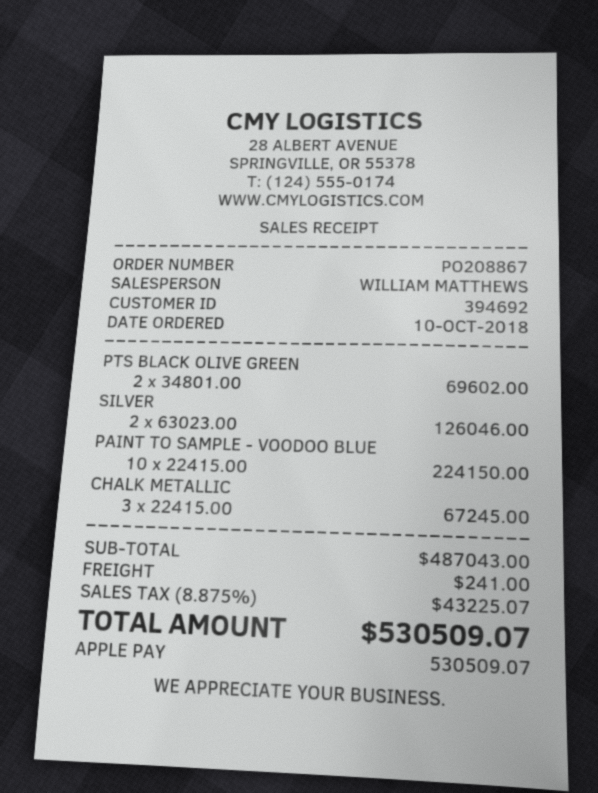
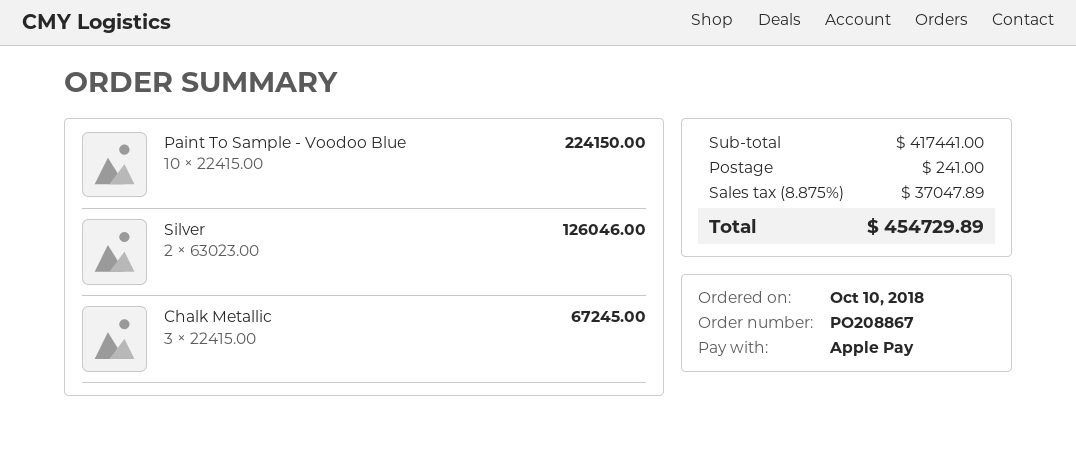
PTS BLACK OLIVE GREEN: 2 x 34801.00 = 69602.00 -> none
subtotal: 487043.00 -> 417441.00
tax: 8.875% = 43225.07 -> 8.875% = 37047.89
total: 530509.07 -> 454729.89

